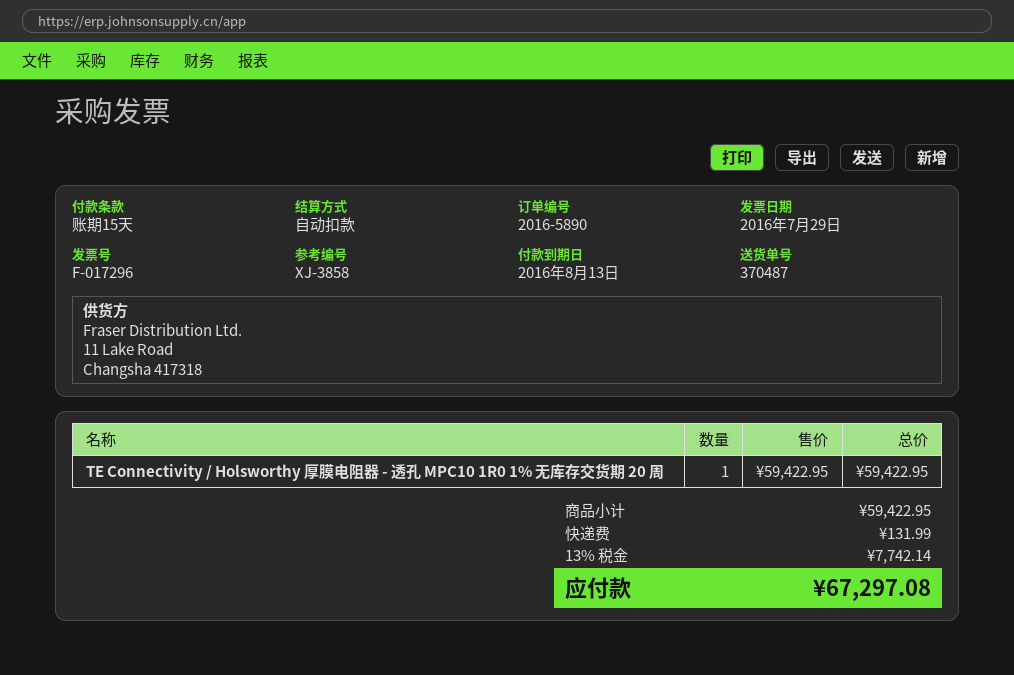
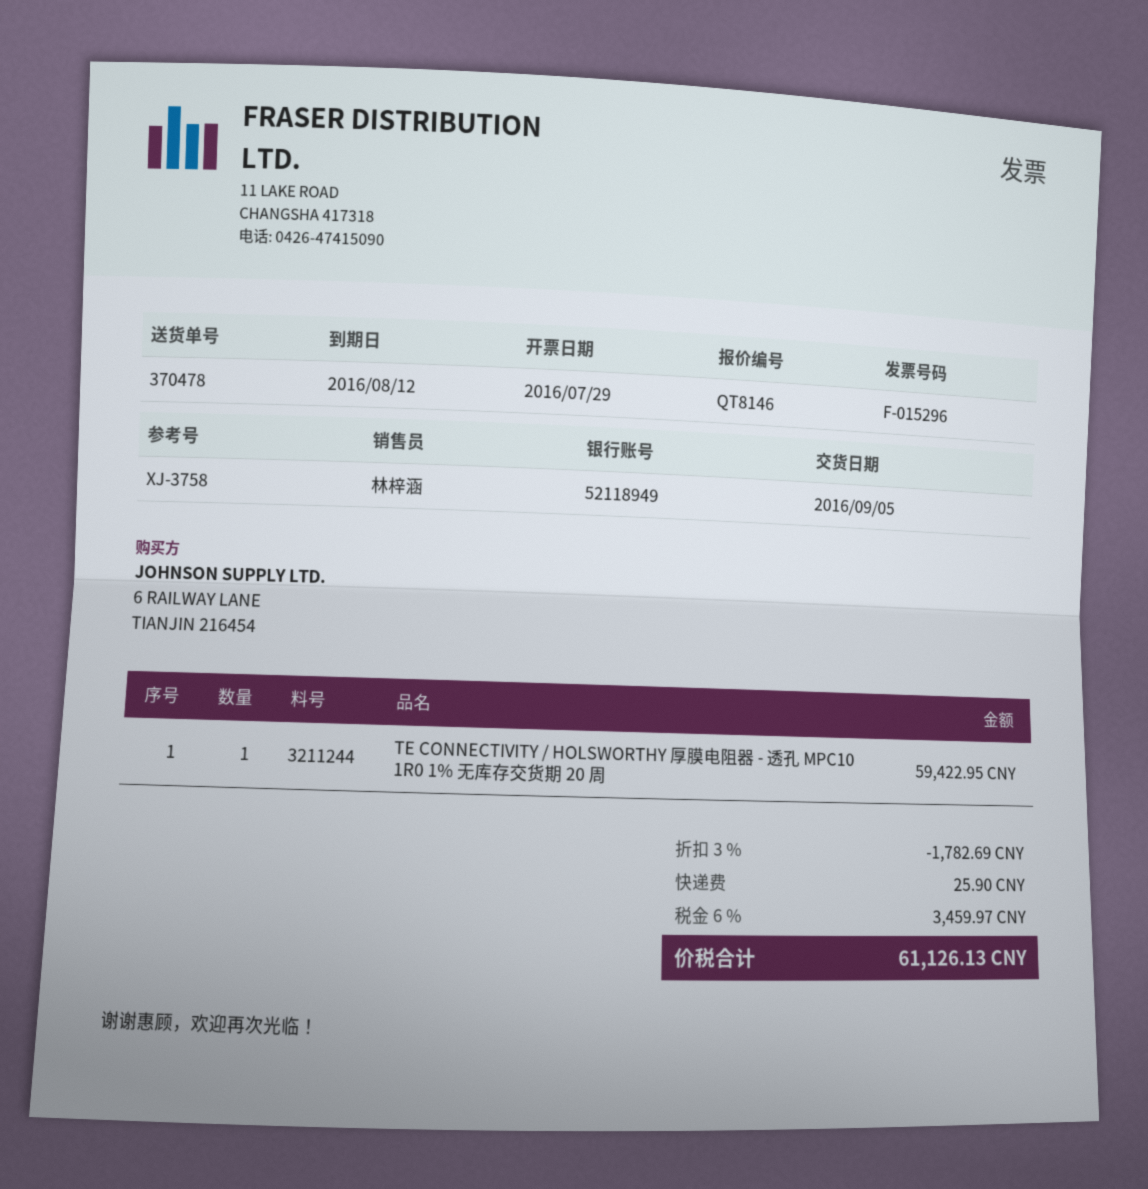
delivery note number: 370487 -> 370478
invoice number: F-017296 -> F-015296
due date: 2016-08-13 -> 2016-08-12
reference: XJ-3858 -> XJ-3758
discount: none -> 3% = 1782.69
shipping: 131.99 -> 25.90
tax: 13% = 7742.14 -> 6% = 3459.97
total: 67297.08 -> 61126.13

